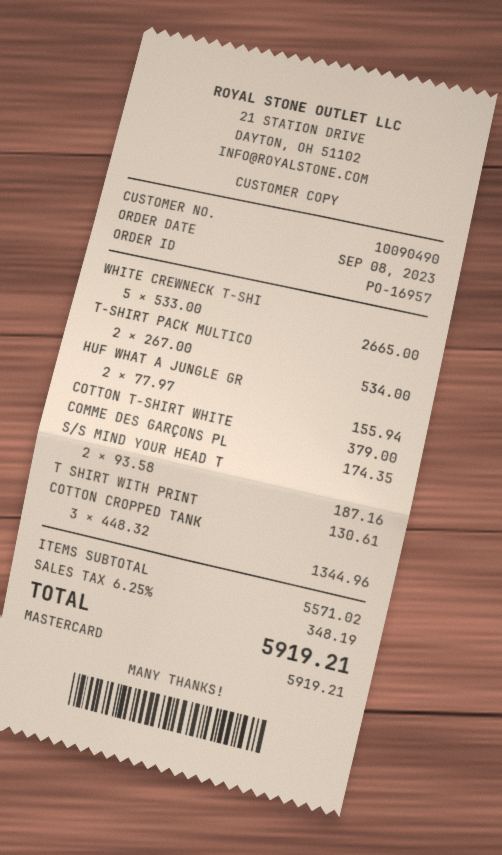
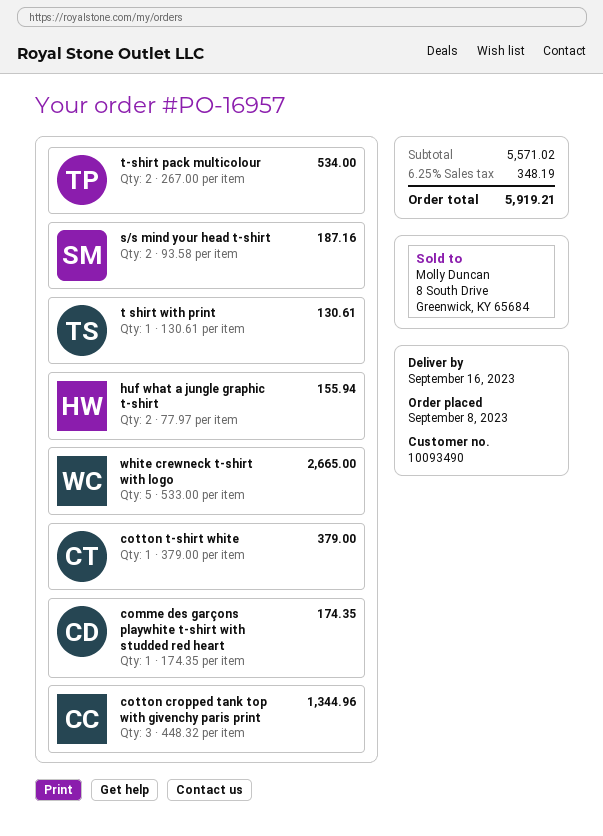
customer number: 10090490 -> 10093490

